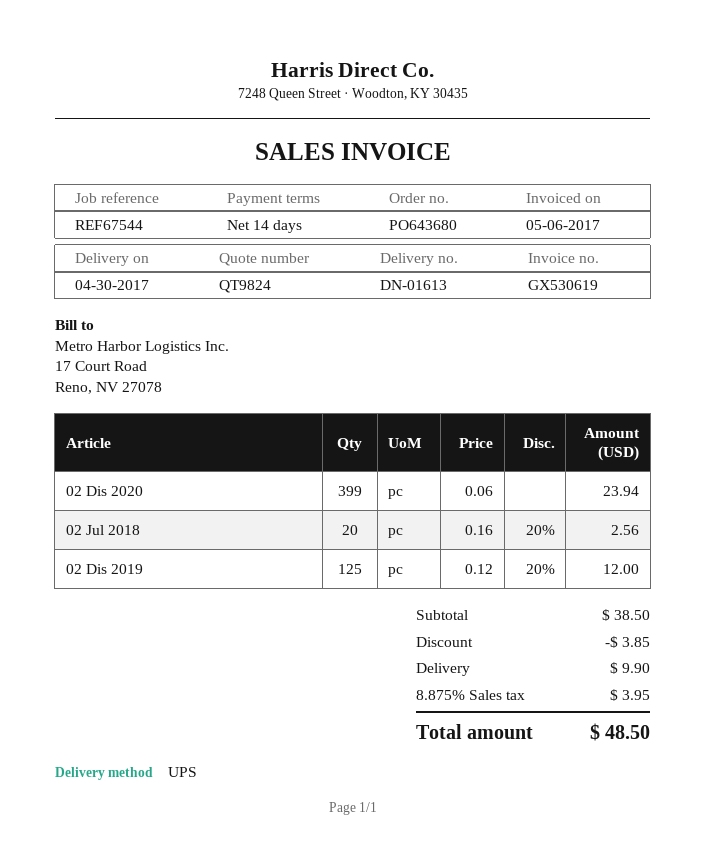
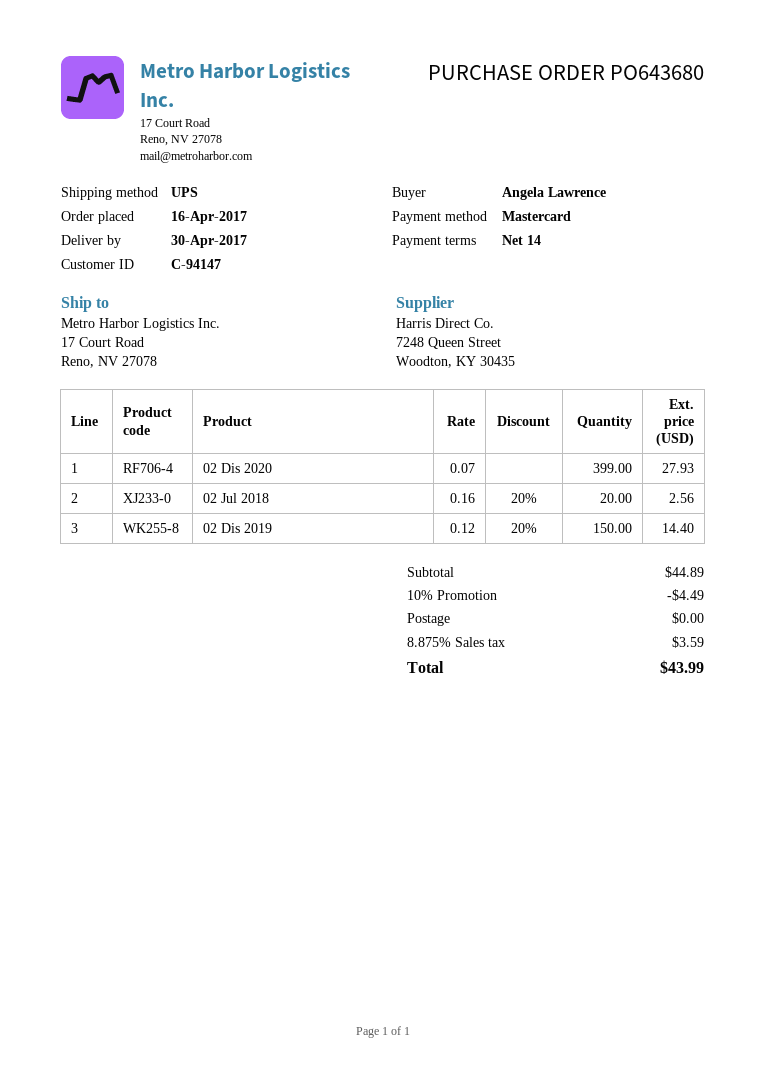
02 Dis 2020: 399 x 0.06 = 23.94 -> 399 x 0.07 = 27.93
02 Dis 2019: 125 x 0.12 - 20% = 12.00 -> 150 x 0.12 - 20% = 14.40
subtotal: 38.50 -> 44.89
discount: 3.85 -> 4.49
shipping: 9.90 -> 0.00
tax: 8.875% = 3.95 -> 8.875% = 3.59
total: 48.50 -> 43.99

